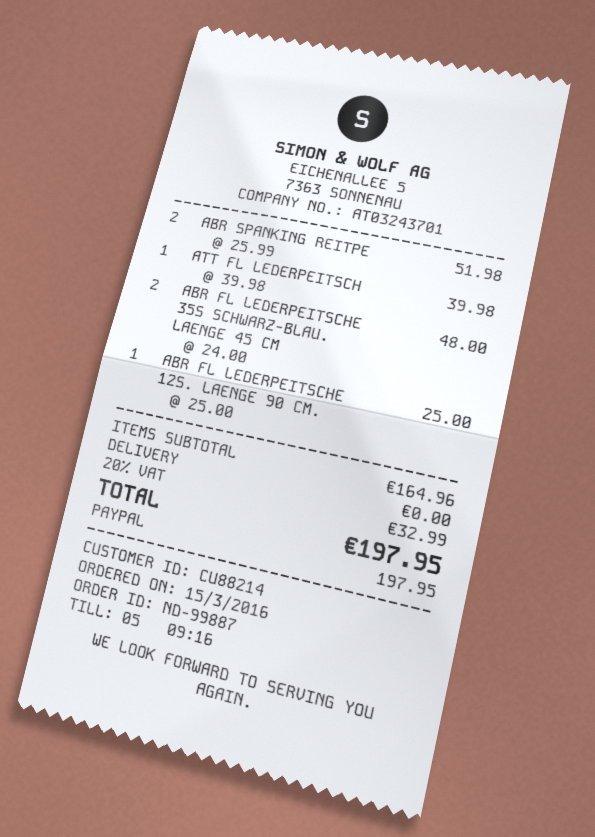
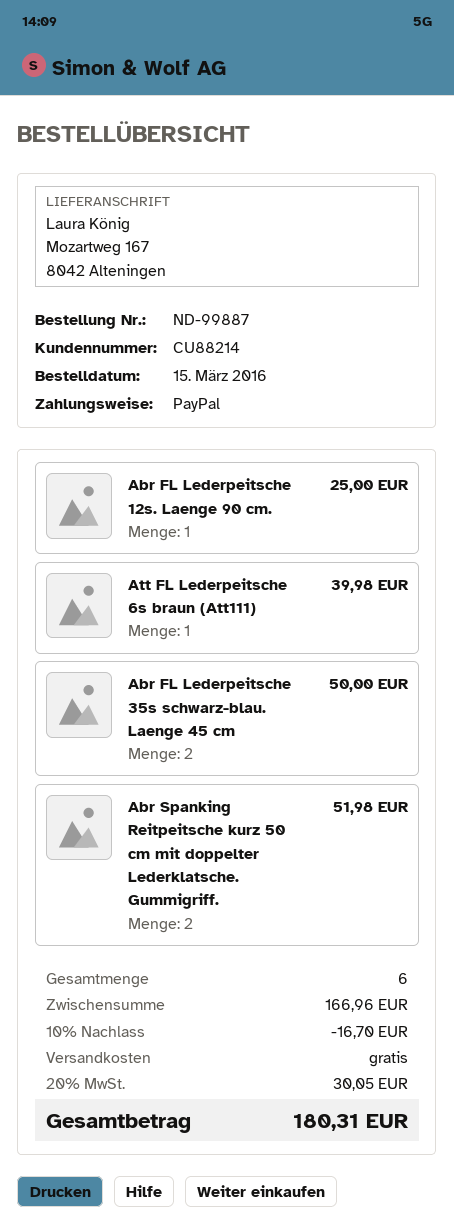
ABR FL LEDERPEITSCHE 35S SCHWARZ-BLAU. LAENGE 45 CM: 2 for 48.00 -> 2 for 50.00
subtotal: 164.96 -> 166.96
discount: none -> 10% = 16.70
tax: 20% = 32.99 -> 20% = 30.05
total: 197.95 -> 180.31

